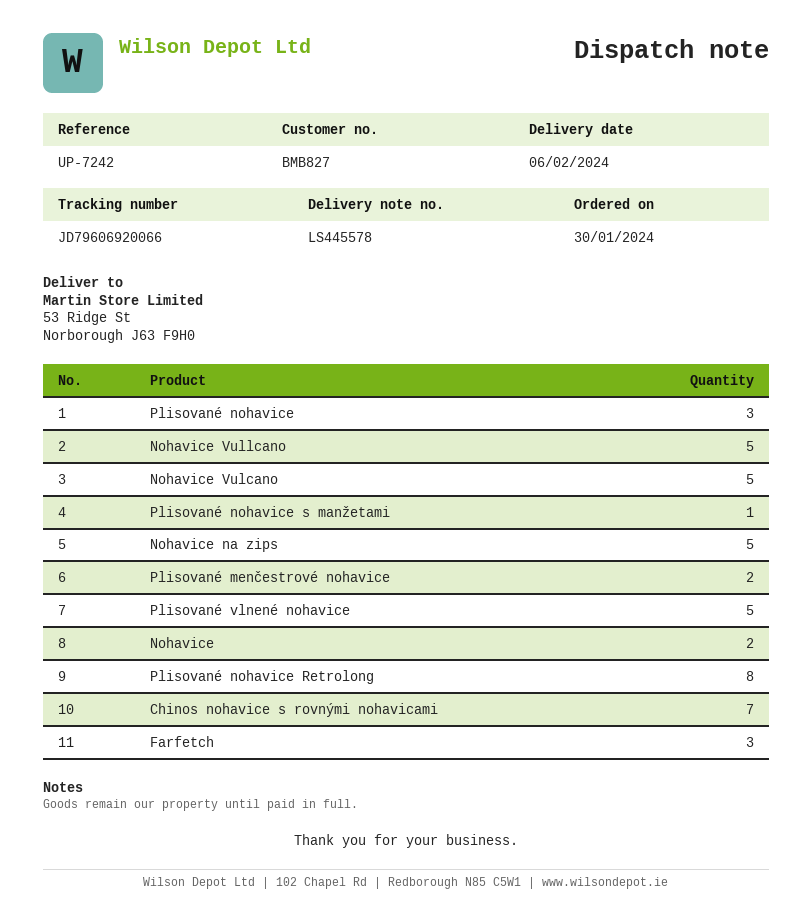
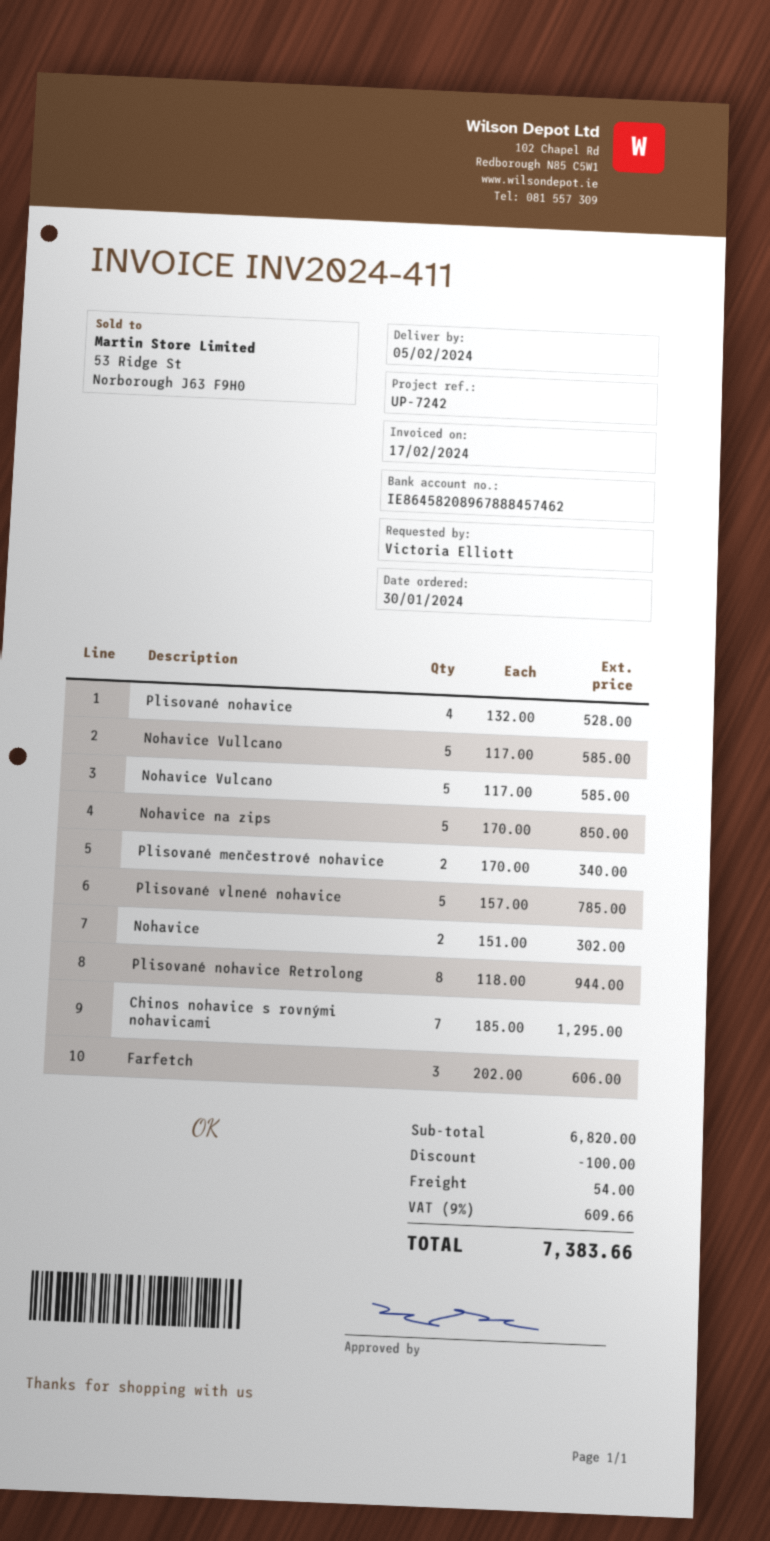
delivery date: 2024-02-06 -> 2024-02-05
Plisované nohavice: 3 -> 4
Plisované nohavice s manžetami: 1 -> none

